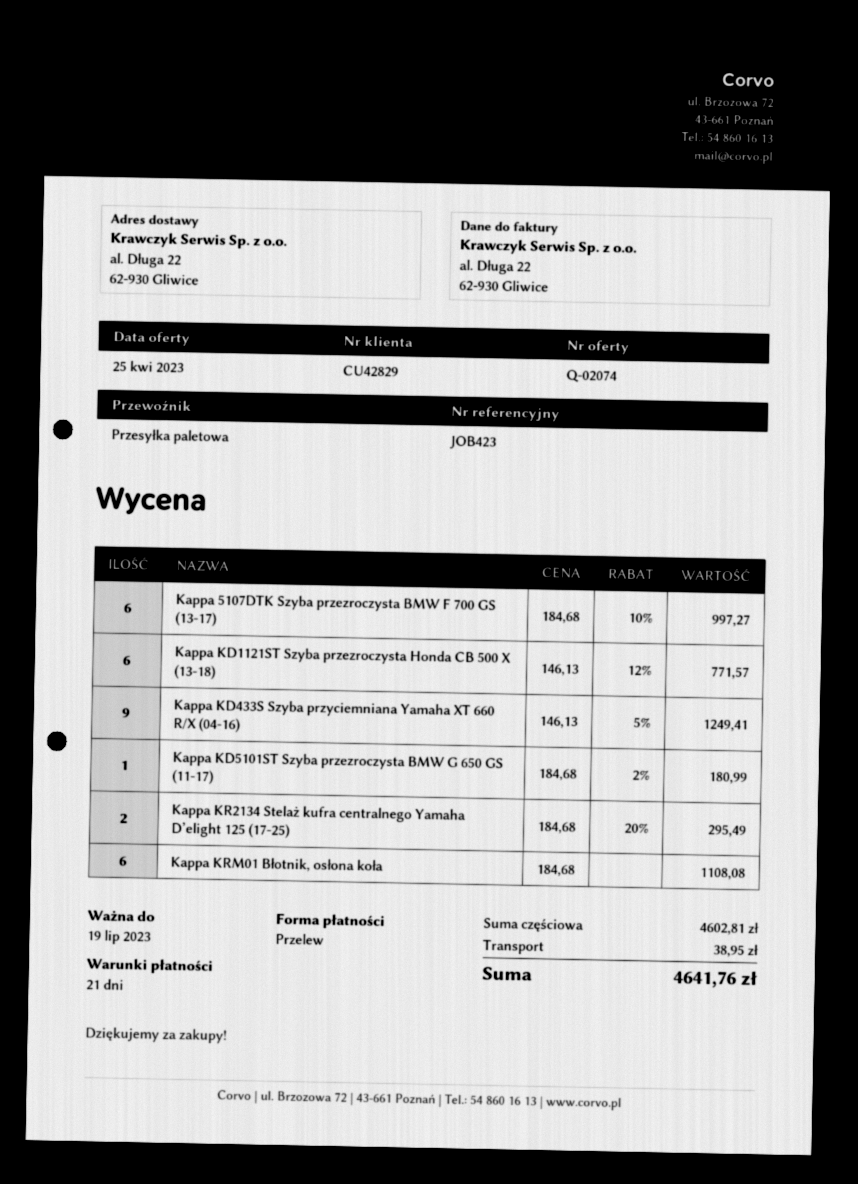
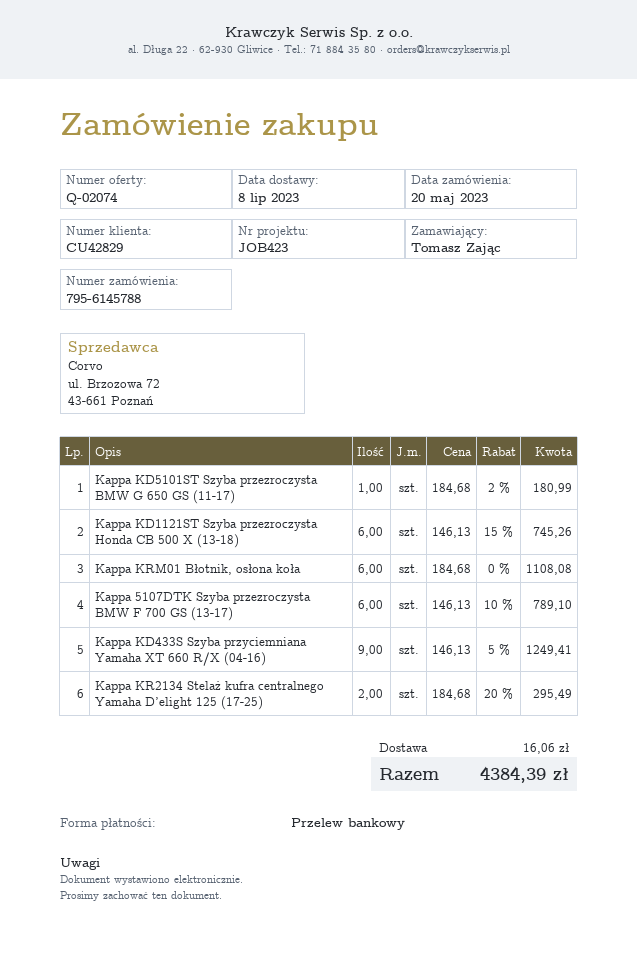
Kappa 5107DTK Szyba przezroczysta BMW F 700 GS (13-17): 6 x 184.68 - 10% = 997.27 -> 6 x 146.13 - 10% = 789.10
Kappa KD1121ST Szyba przezroczysta Honda CB 500 X (13-18): 6 x 146.13 - 12% = 771.57 -> 6 x 146.13 - 15% = 745.26
shipping: 38.95 -> 16.06
total: 4641.76 -> 4384.39

